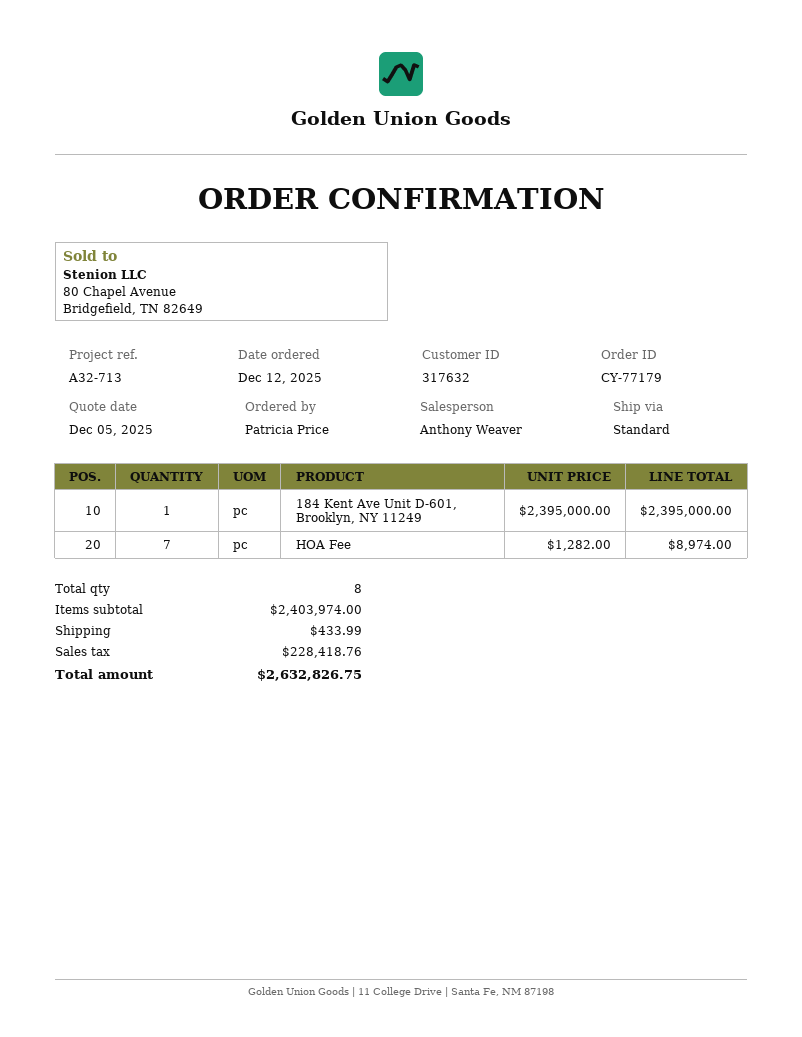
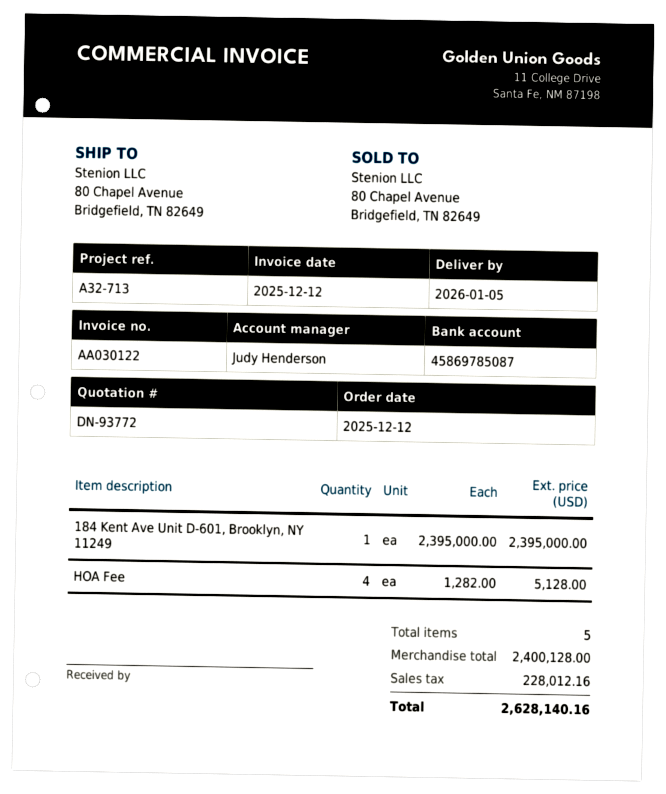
sales rep: Anthony Weaver -> Judy Henderson
HOA Fee: 7 x 1282.00 = 8974.00 -> 4 x 1282.00 = 5128.00
total quantity: 8 -> 5
subtotal: 2403974.00 -> 2400128.00
shipping: 433.99 -> none
tax: 228418.76 -> 228012.16
total: 2632826.75 -> 2628140.16

